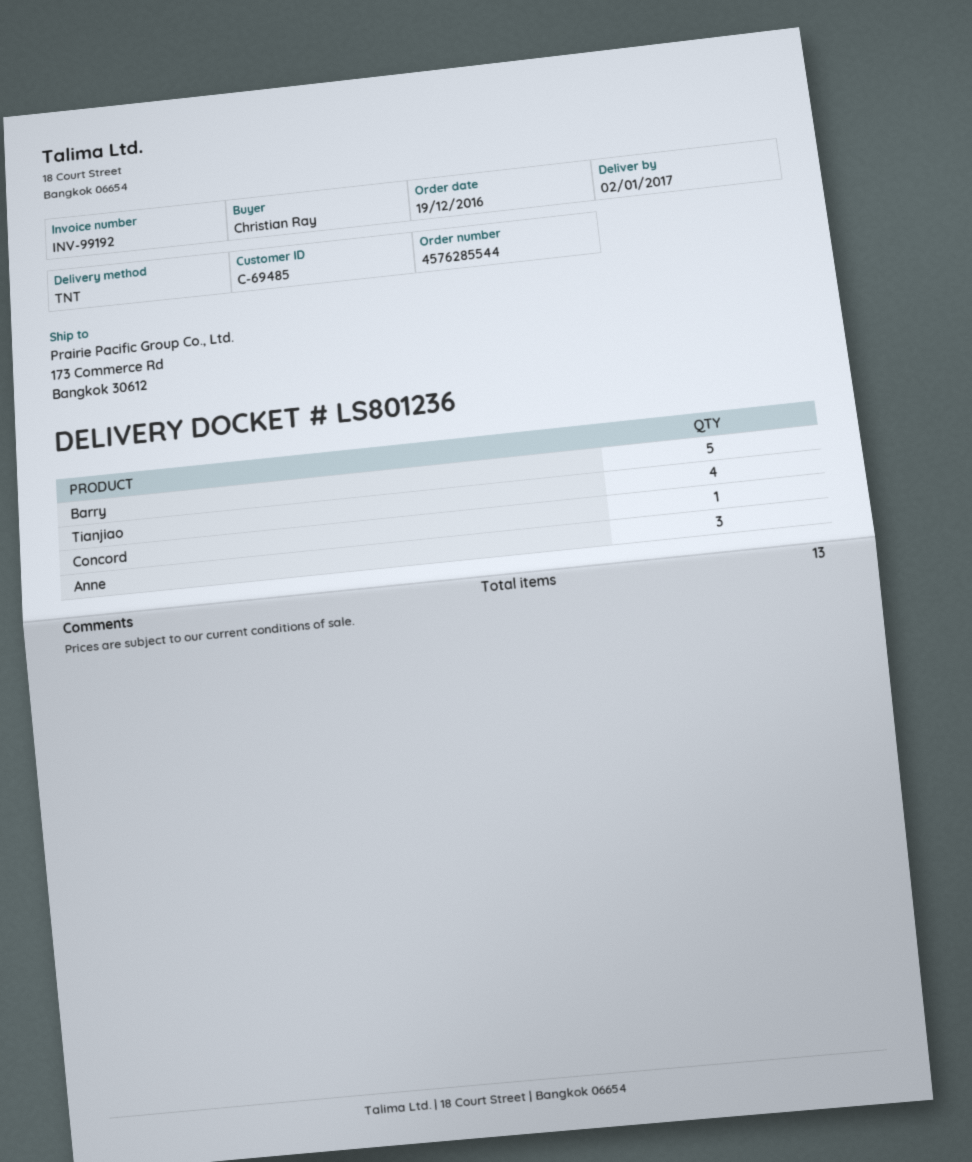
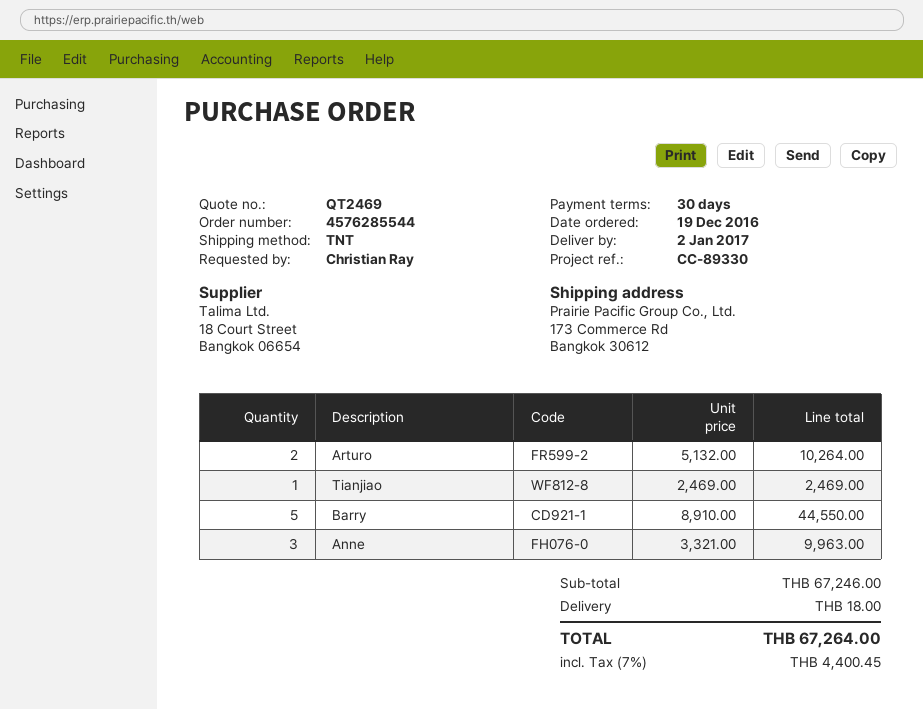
Tianjiao: 4 -> 1
Concord: 1 -> none
Arturo: none -> 2

